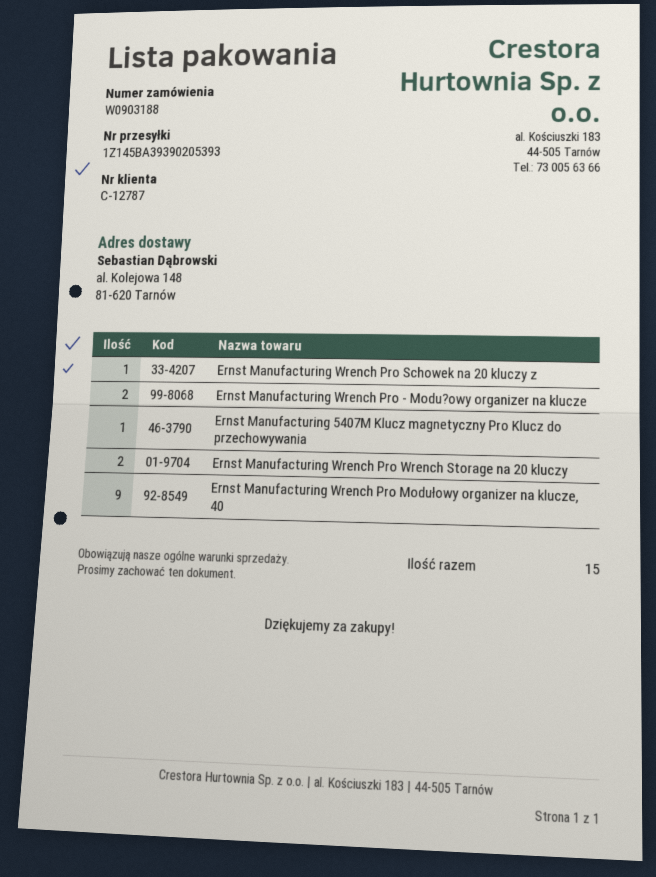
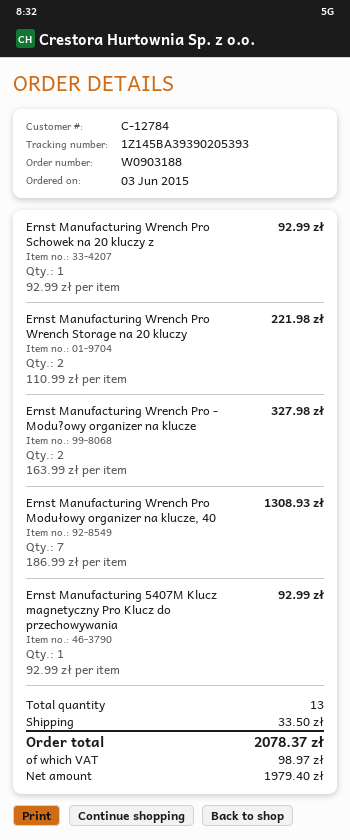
customer number: C-12787 -> C-12784
Ernst Manufacturing Wrench Pro Modułowy organizer na klucze, 40: 9 -> 7
total quantity: 15 -> 13

